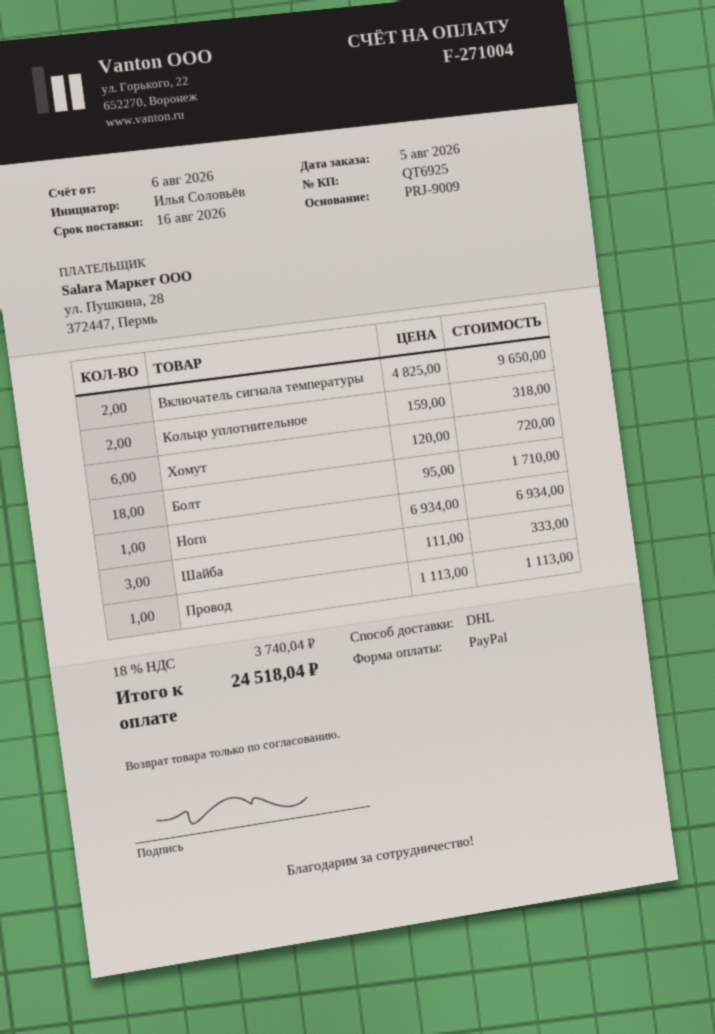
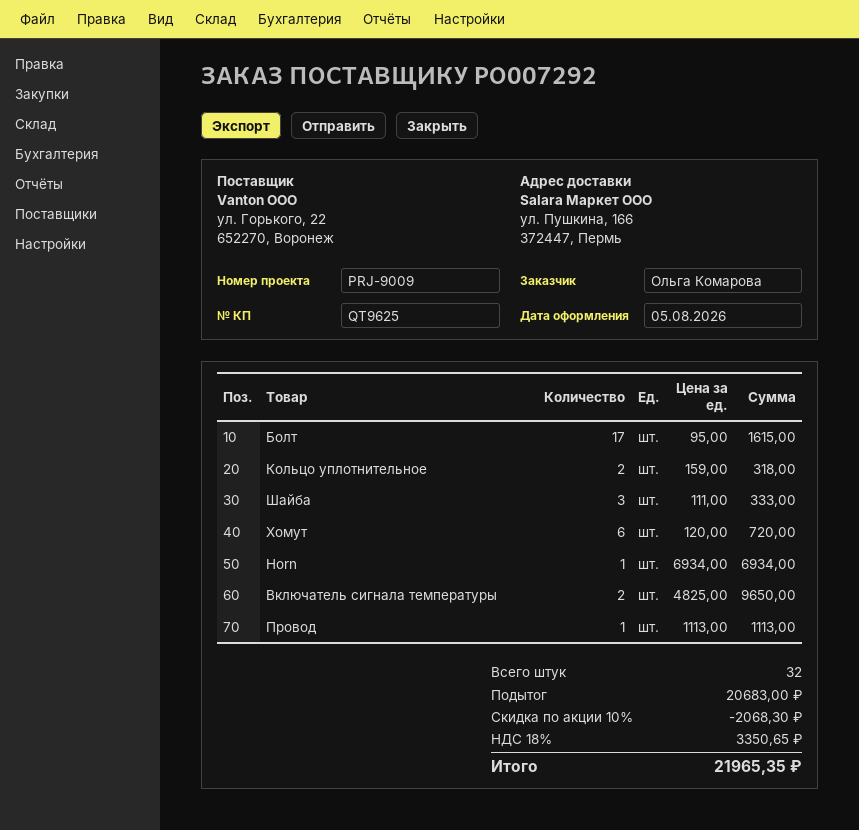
quote number: QT6925 -> QT9625
ordered by: Илья Соловьёв -> Ольга Комарова
Болт: 18 x 95.00 = 1710.00 -> 17 x 95.00 = 1615.00
discount: none -> 10% = 2068.30
tax: 18% = 3740.04 -> 18% = 3350.65
total: 24518.04 -> 21965.35

